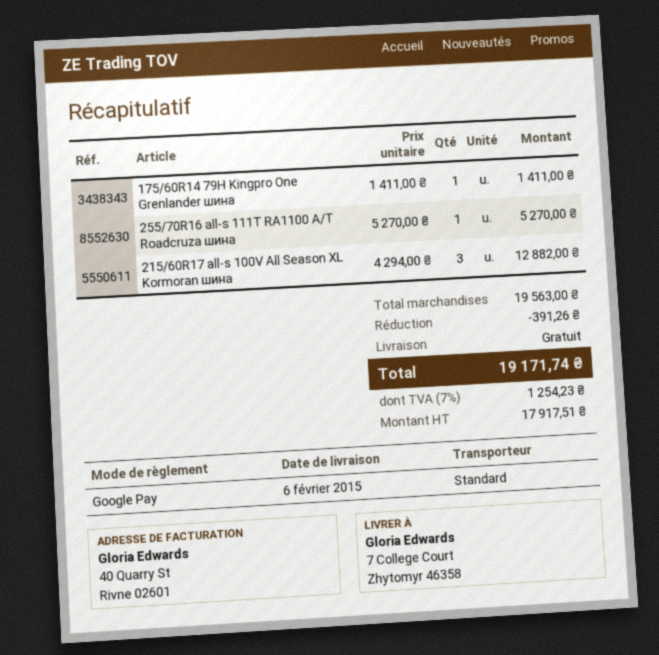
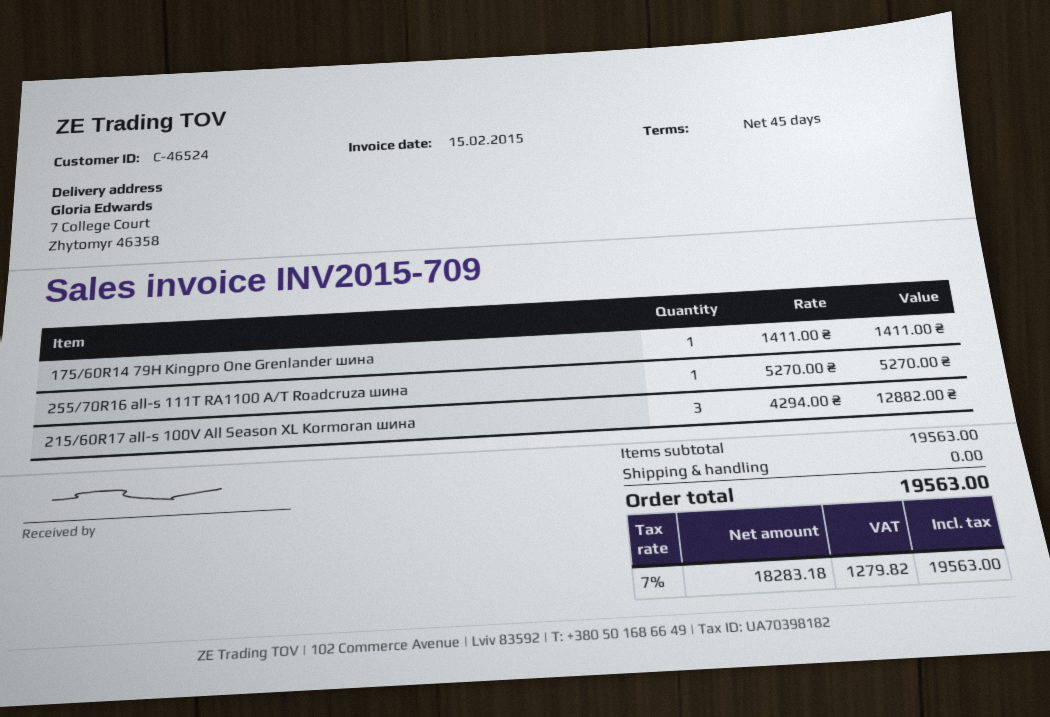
discount: 391.26 -> none
net: 17917.51 -> 18283.18
tax: 7% = 1254.23 -> 7% = 1279.82
total: 19171.74 -> 19563.00

